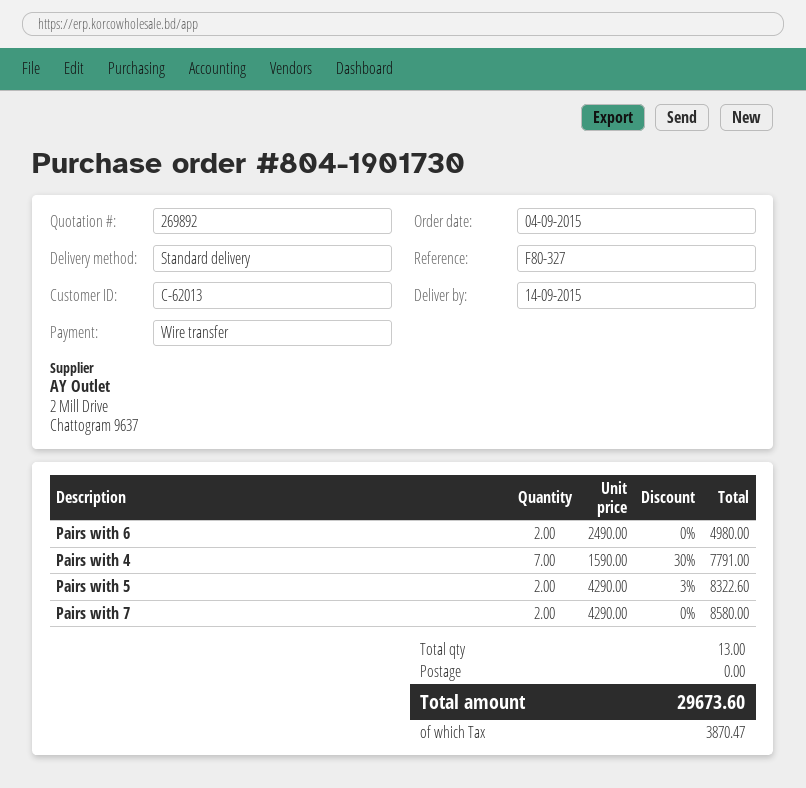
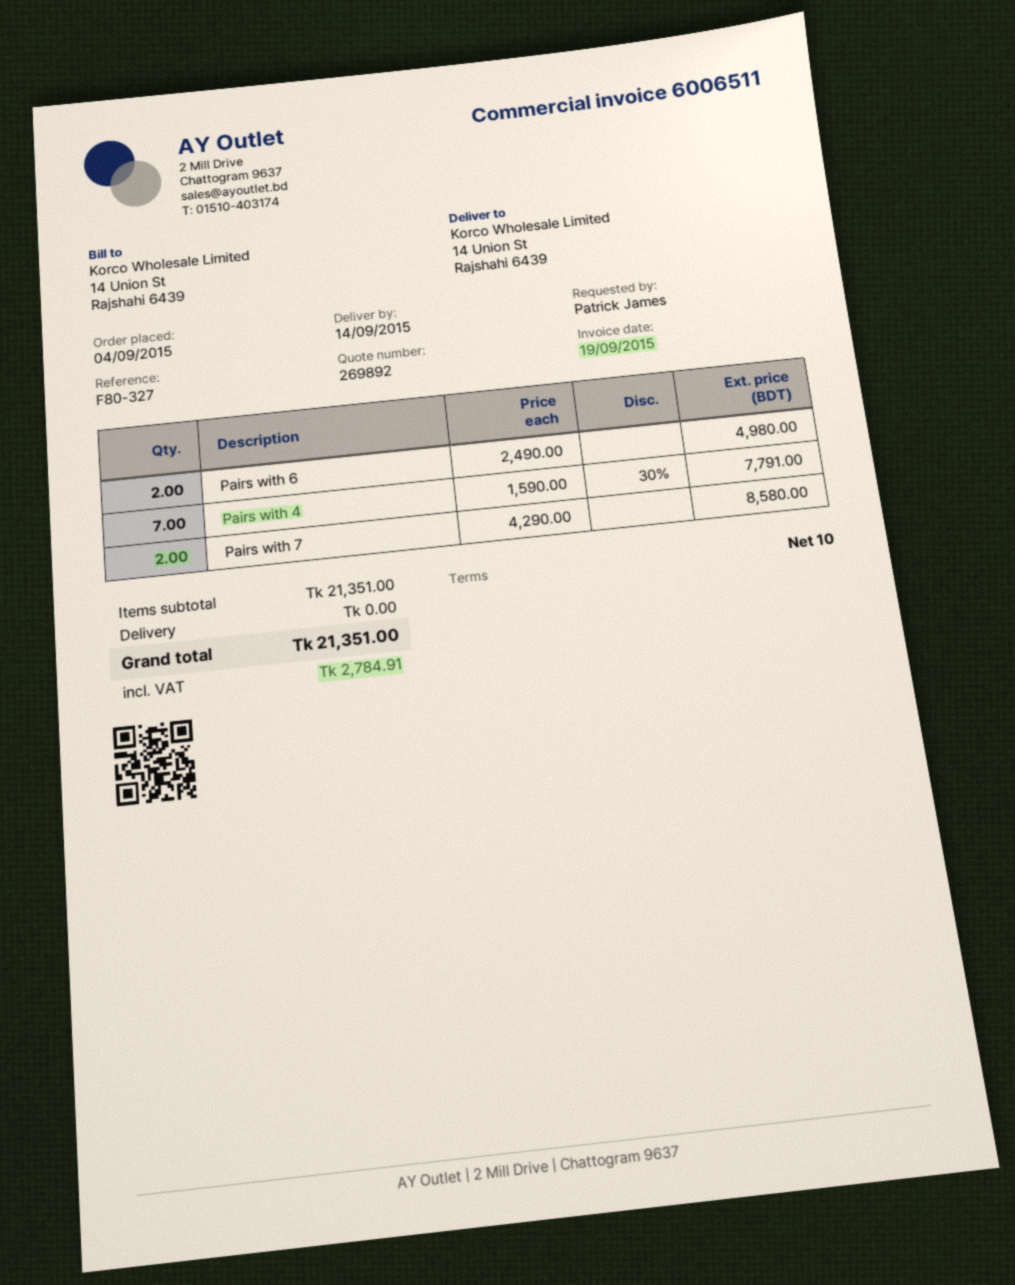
Pairs with 5: 2 x 4290.00 - 3% = 8322.60 -> none
tax: 3870.47 -> 2784.91
total: 29673.60 -> 21351.00

